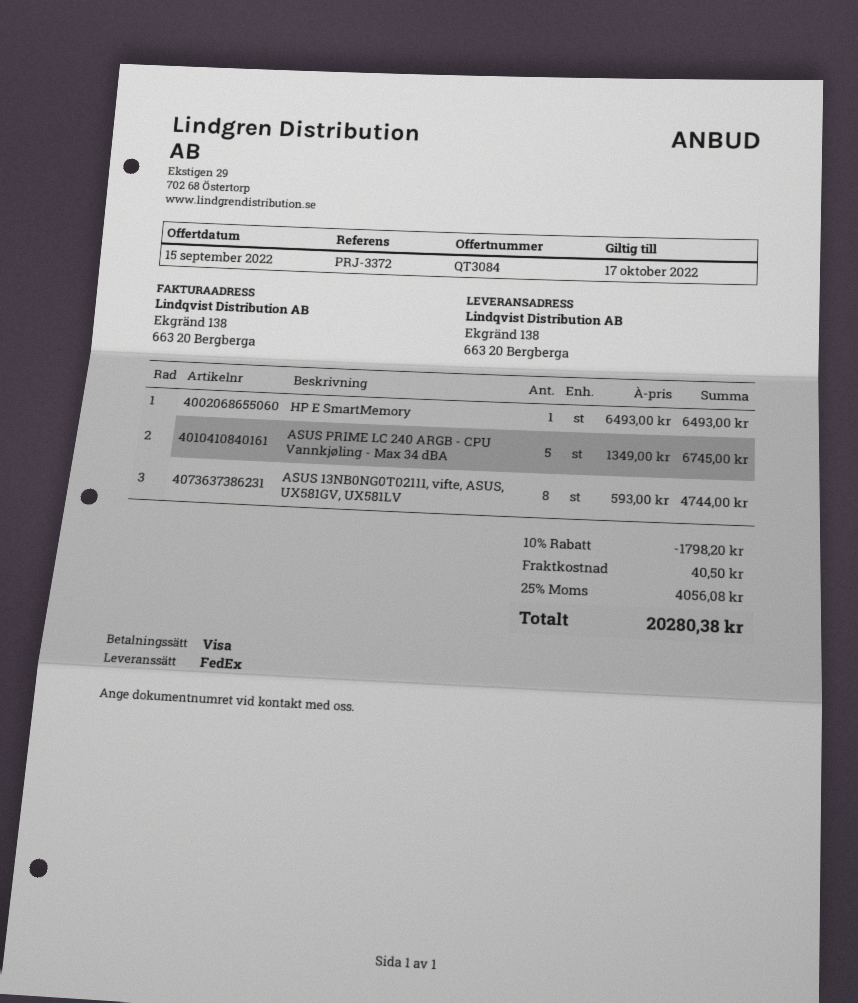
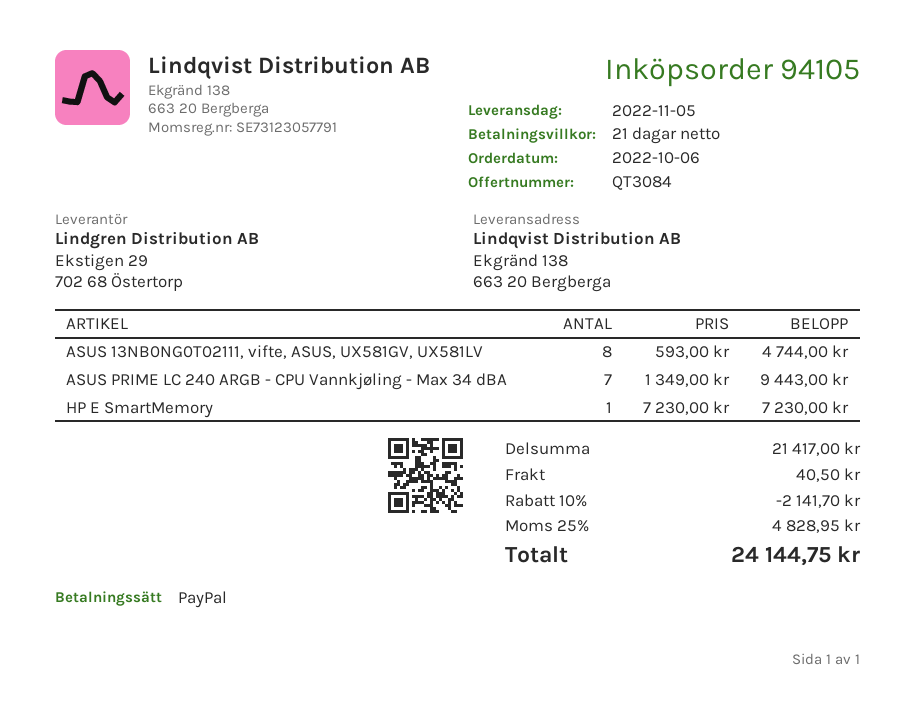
payment method: Visa -> PayPal
HP E SmartMemory: 1 x 6493.00 = 6493.00 -> 1 x 7230.00 = 7230.00
ASUS PRIME LC 240 ARGB - CPU Vannkjøling - Max 34 dBA: 5 x 1349.00 = 6745.00 -> 7 x 1349.00 = 9443.00
discount: 10% = 1798.20 -> 10% = 2141.70
tax: 25% = 4056.08 -> 25% = 4828.95
total: 20280.38 -> 24144.75

